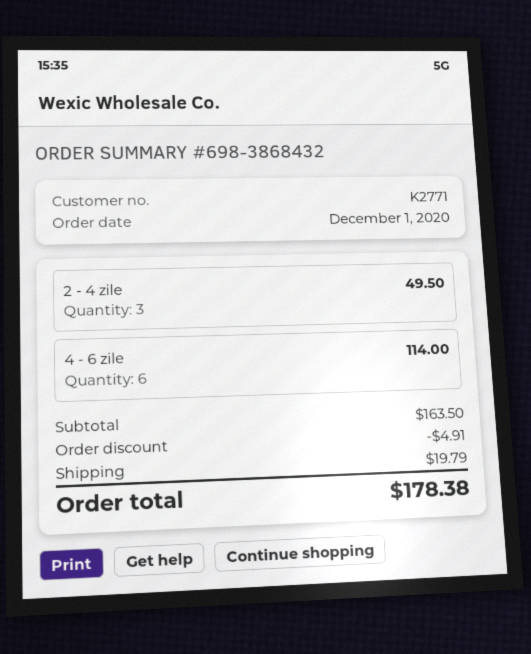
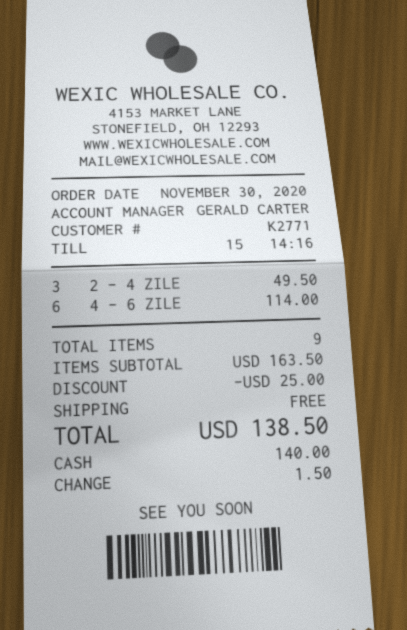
order date: 2020-12-01 -> 2020-11-30
discount: 4.91 -> 25.00
shipping: 19.79 -> 0.00
total: 178.38 -> 138.50

